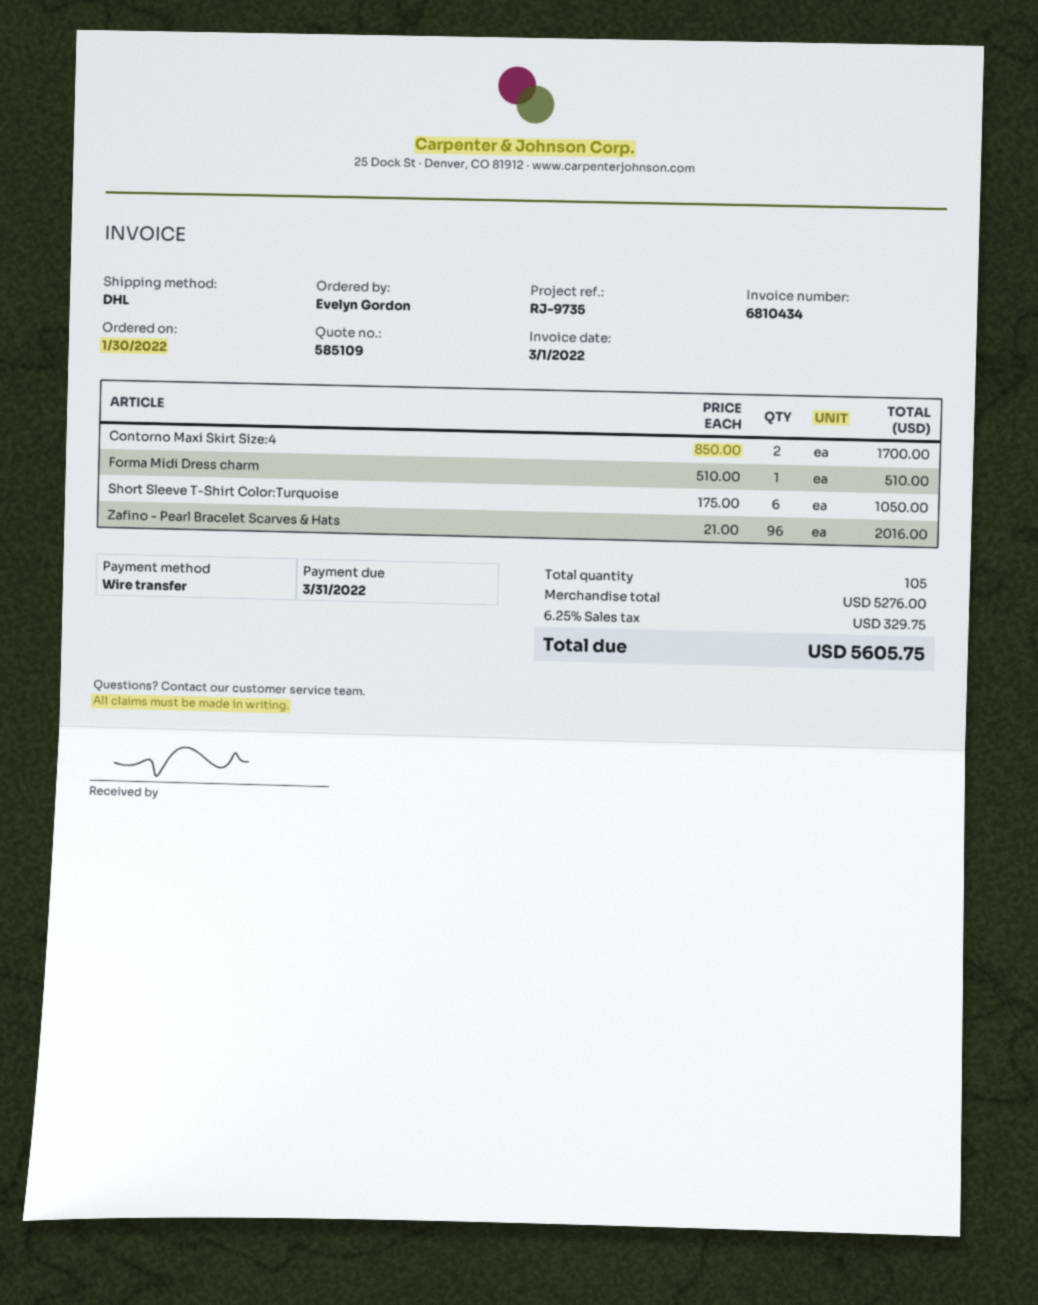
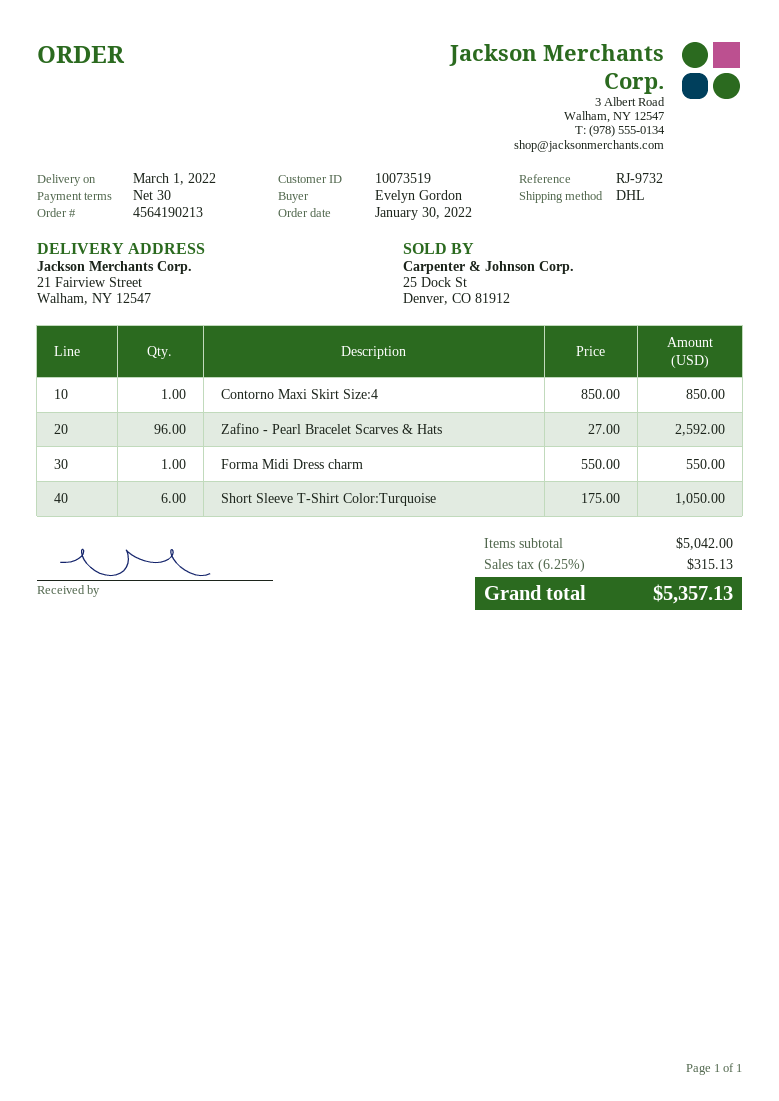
reference: RJ-9735 -> RJ-9732
Contorno Maxi Skirt Size:4: 2 x 850.00 = 1700.00 -> 1 x 850.00 = 850.00
Forma Midi Dress charm: 1 x 510.00 = 510.00 -> 1 x 550.00 = 550.00
Zafino - Pearl Bracelet Scarves & Hats: 96 x 21.00 = 2016.00 -> 96 x 27.00 = 2592.00
subtotal: 5276.00 -> 5042.00
tax: 6.25% = 329.75 -> 6.25% = 315.13
total: 5605.75 -> 5357.13

